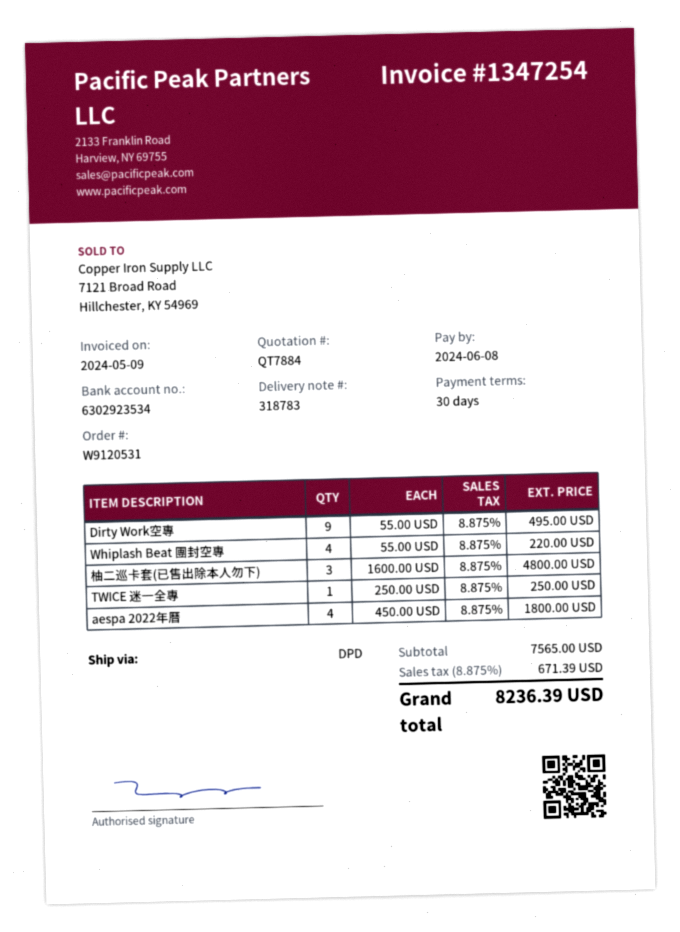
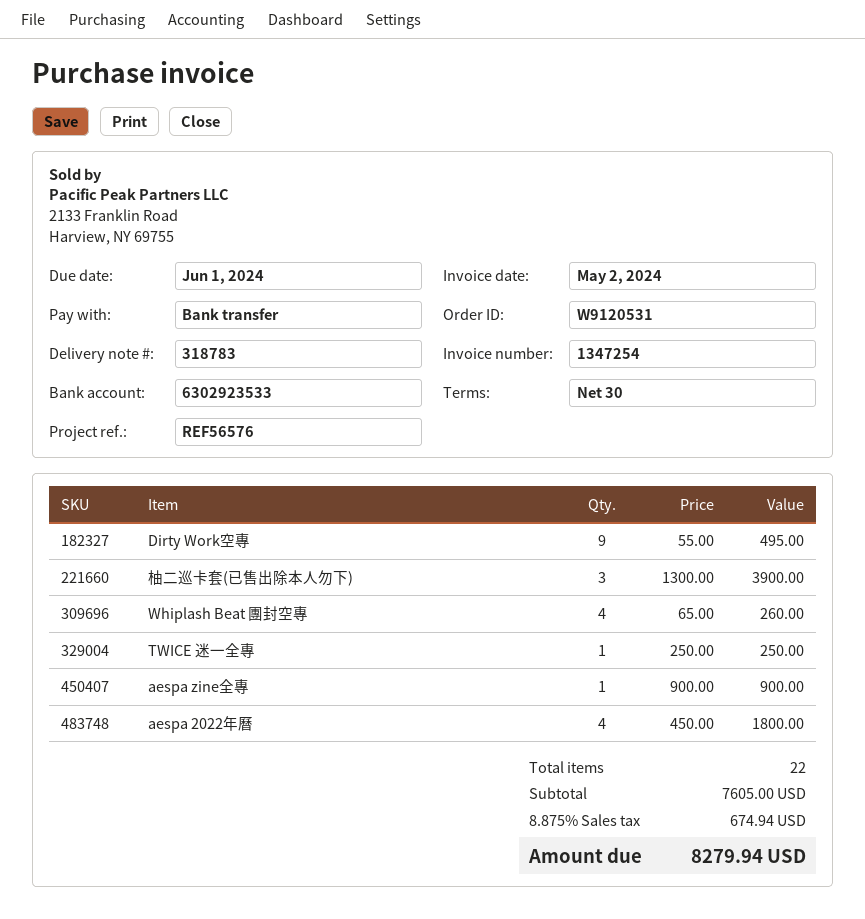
invoice date: 2024-05-09 -> 2024-05-02
due date: 2024-06-08 -> 2024-06-01
bank account: 6302923534 -> 6302923533
Whiplash Beat 團封空專: 4 x 55.00 = 220.00 -> 4 x 65.00 = 260.00
柚二巡卡套(已售出除本人勿下): 3 x 1600.00 = 4800.00 -> 3 x 1300.00 = 3900.00
aespa zine全專: none -> 1 x 900.00 = 900.00
subtotal: 7565.00 -> 7605.00
tax: 8.875% = 671.39 -> 8.875% = 674.94
total: 8236.39 -> 8279.94

